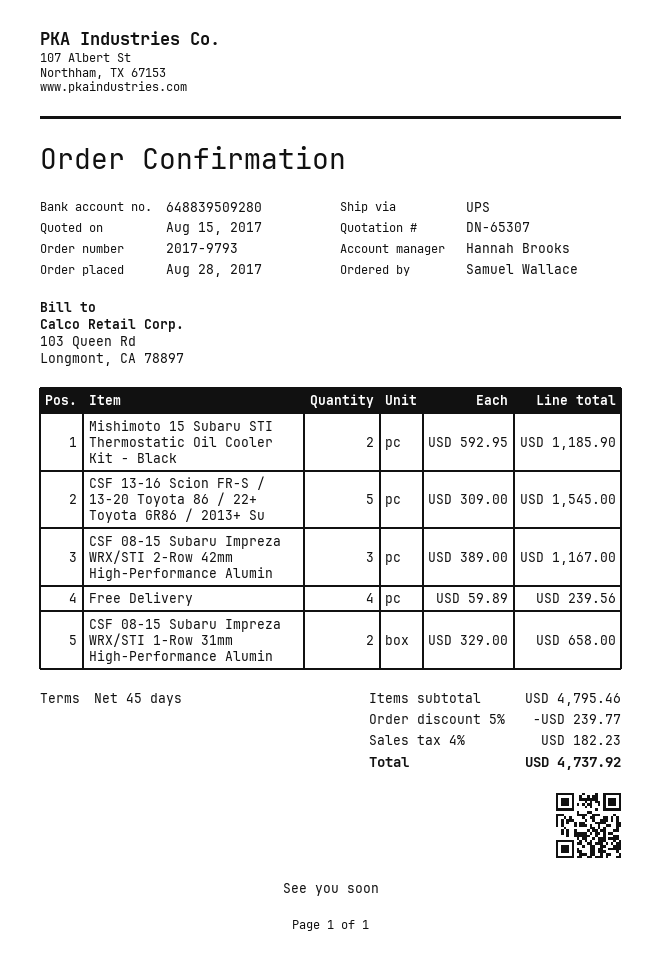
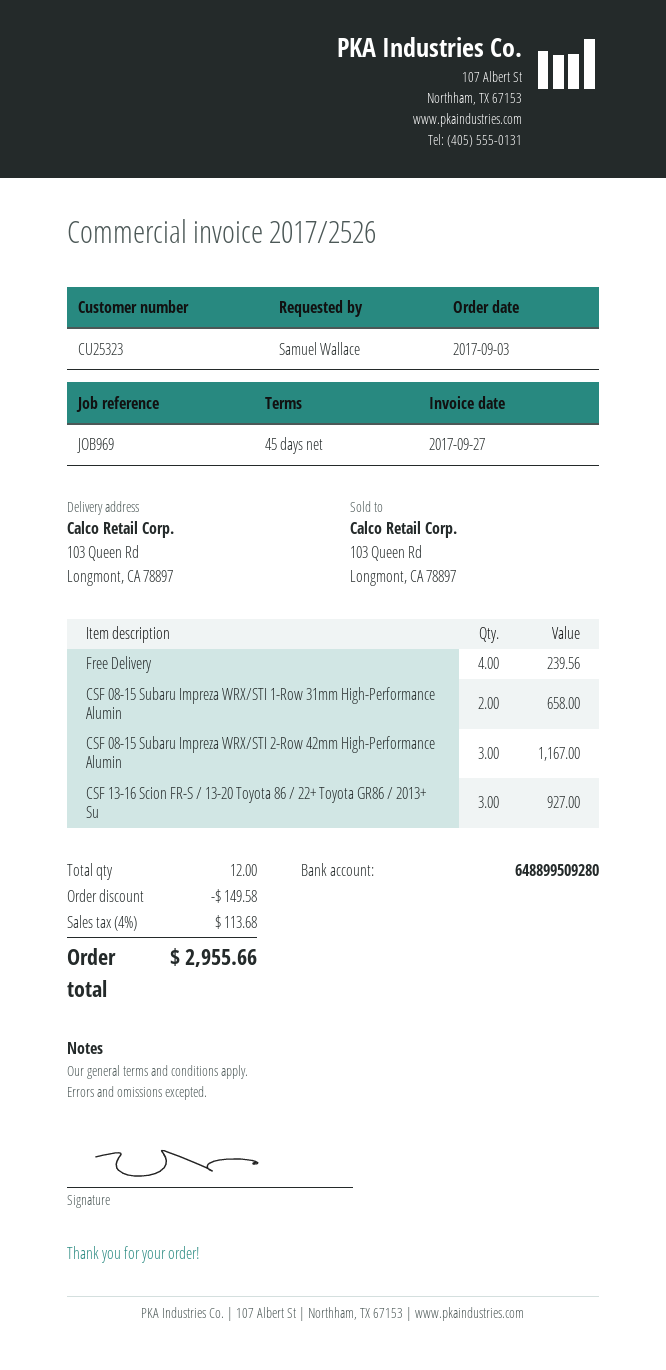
order date: 2017-08-28 -> 2017-09-03
bank account: 648839509280 -> 648899509280
Mishimoto 15 Subaru STI Thermostatic Oil Cooler Kit - Black: 2 for 1185.90 -> none
CSF 13-16 Scion FR-S / 13-20 Toyota 86 / 22+ Toyota GR86 / 2013+ Su: 5 for 1545.00 -> 3 for 927.00
discount: 239.77 -> 149.58
tax: 4% = 182.23 -> 4% = 113.68
total: 4737.92 -> 2955.66

